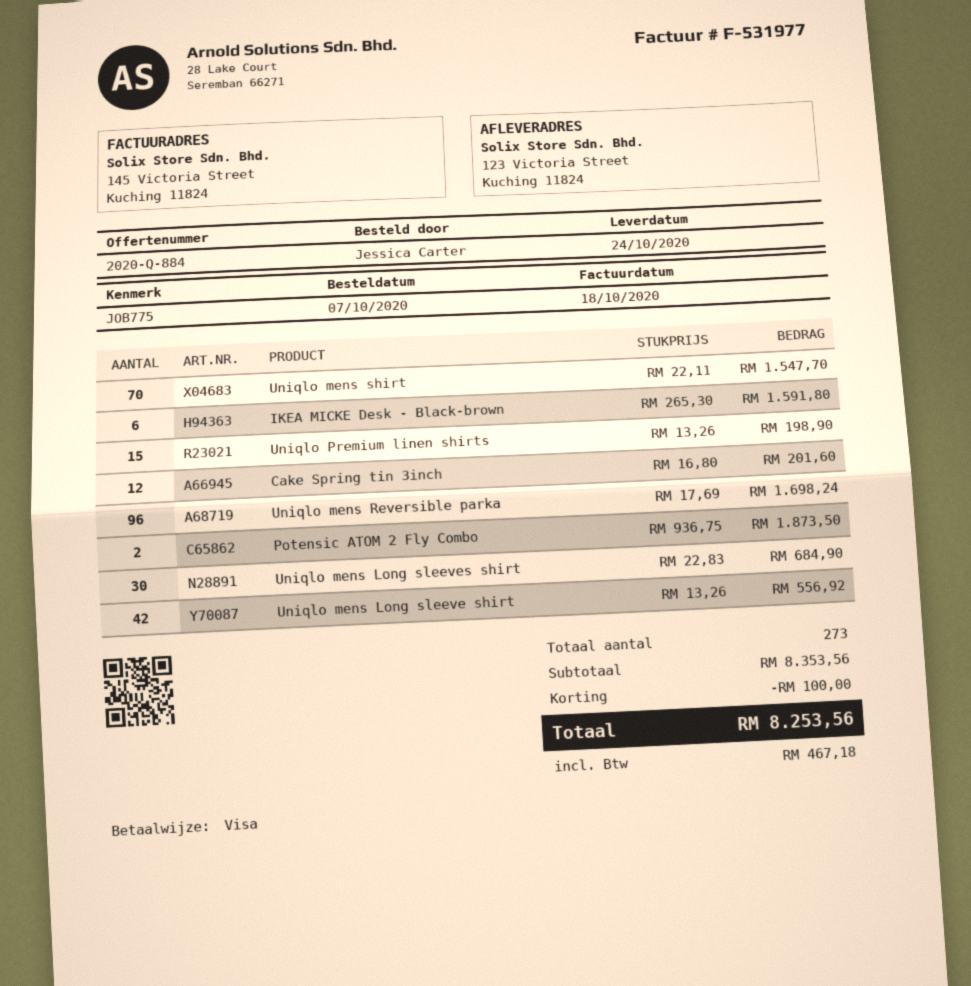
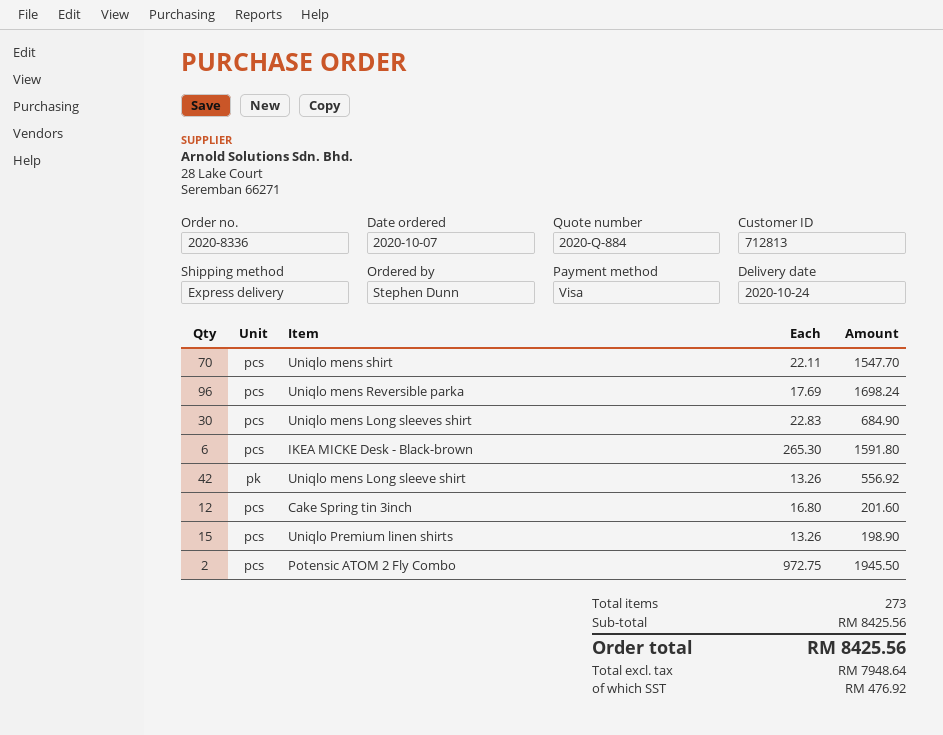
ordered by: Jessica Carter -> Stephen Dunn
Potensic ATOM 2 Fly Combo: 2 x 936.75 = 1873.50 -> 2 x 972.75 = 1945.50
subtotal: 8353.56 -> 8425.56
discount: 100.00 -> none
tax: 467.18 -> 476.92
total: 8253.56 -> 8425.56

